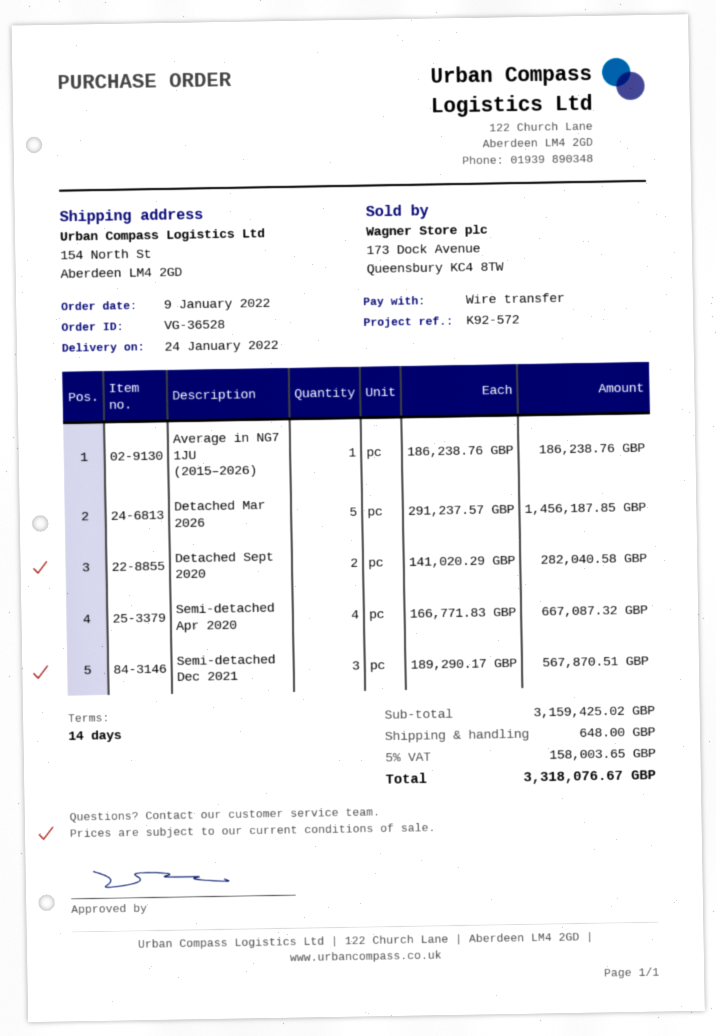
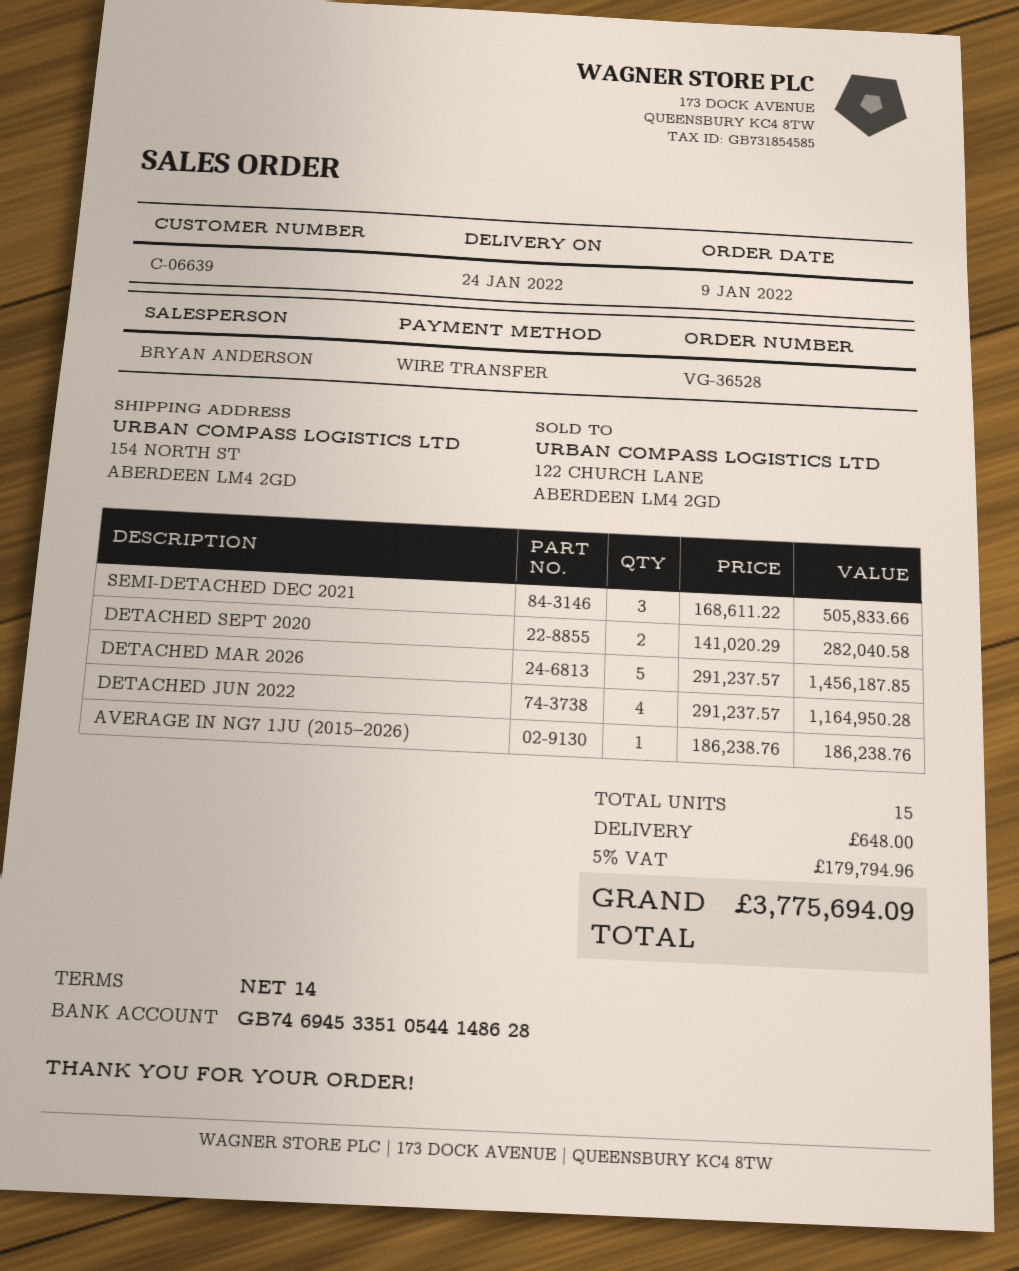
Semi-detached Apr 2020: 4 x 166771.83 = 667087.32 -> none
Semi-detached Dec 2021: 3 x 189290.17 = 567870.51 -> 3 x 168611.22 = 505833.66
DETACHED JUN 2022: none -> 4 x 291237.57 = 1164950.28
tax: 5% = 158003.65 -> 5% = 179794.96
total: 3318076.67 -> 3775694.09

